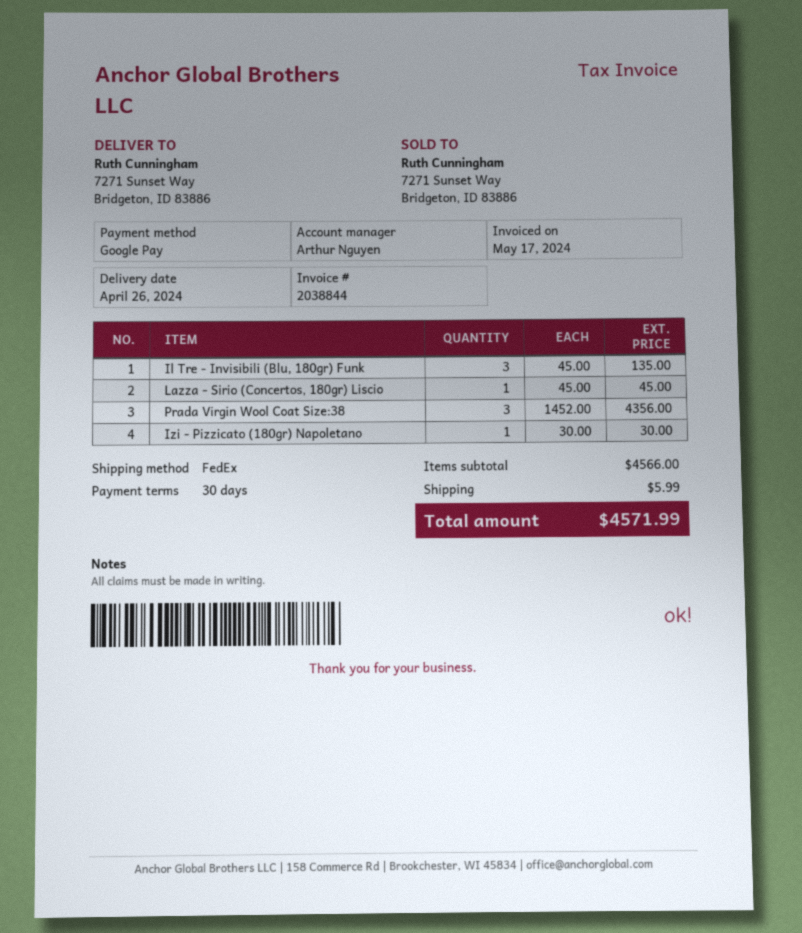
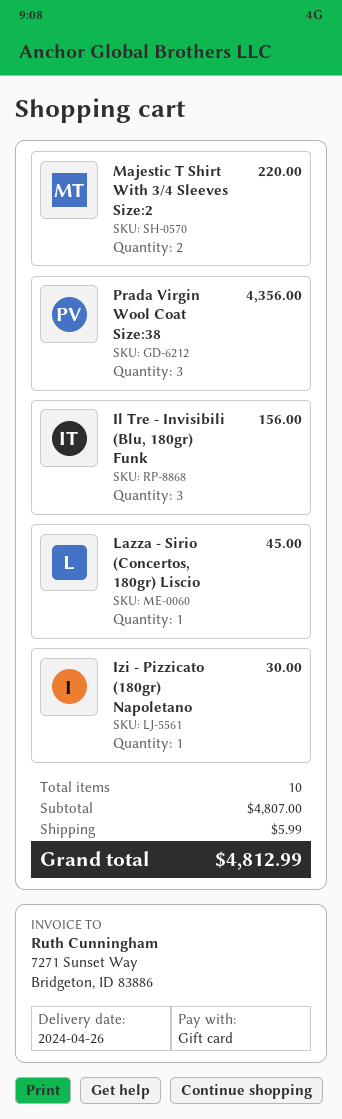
payment method: Google Pay -> gift card
Il Tre - Invisibili (Blu, 180gr) Funk: 3 for 135.00 -> 3 for 156.00
Majestic T Shirt With 3/4 Sleeves Size:2: none -> 2 for 220.00
subtotal: 4566.00 -> 4807.00
total: 4571.99 -> 4812.99

